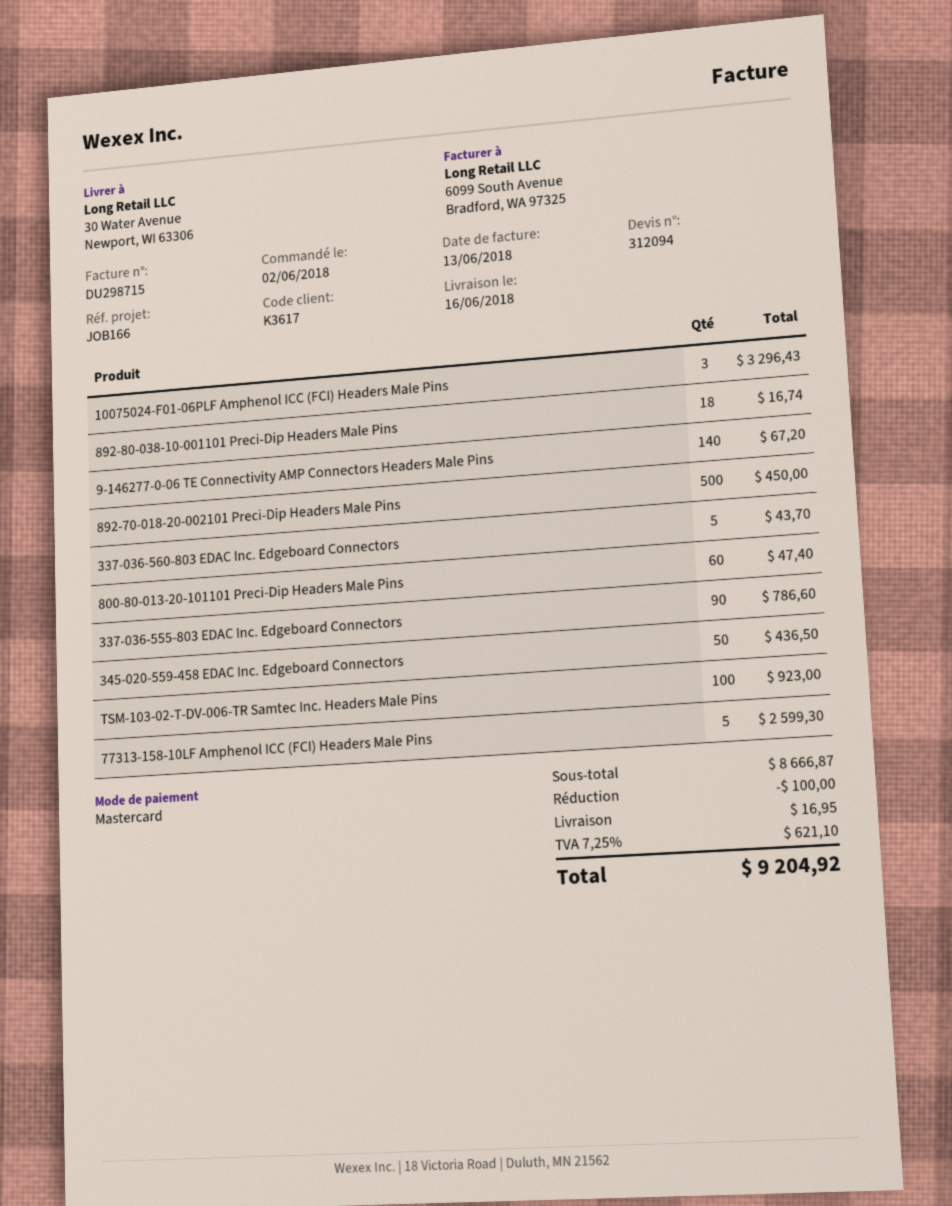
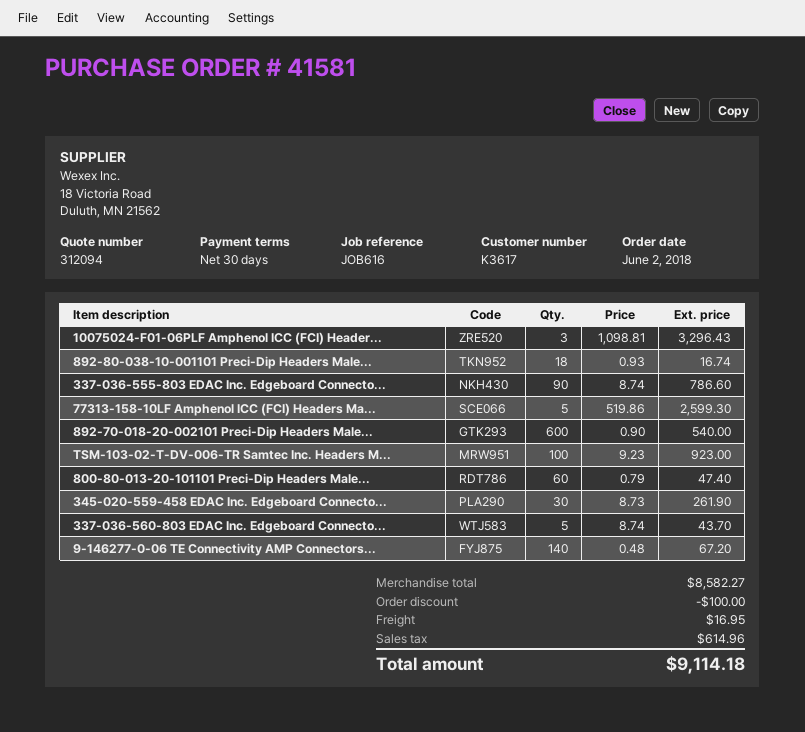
reference: JOB166 -> JOB616
892-70-018-20-002101 Preci-Dip Headers Male Pins: 500 for 450.00 -> 600 for 540.00
345-020-559-458 EDAC Inc. Edgeboard Connectors: 50 for 436.50 -> 30 for 261.90
subtotal: 8666.87 -> 8582.27
tax: 621.10 -> 614.96
total: 9204.92 -> 9114.18

